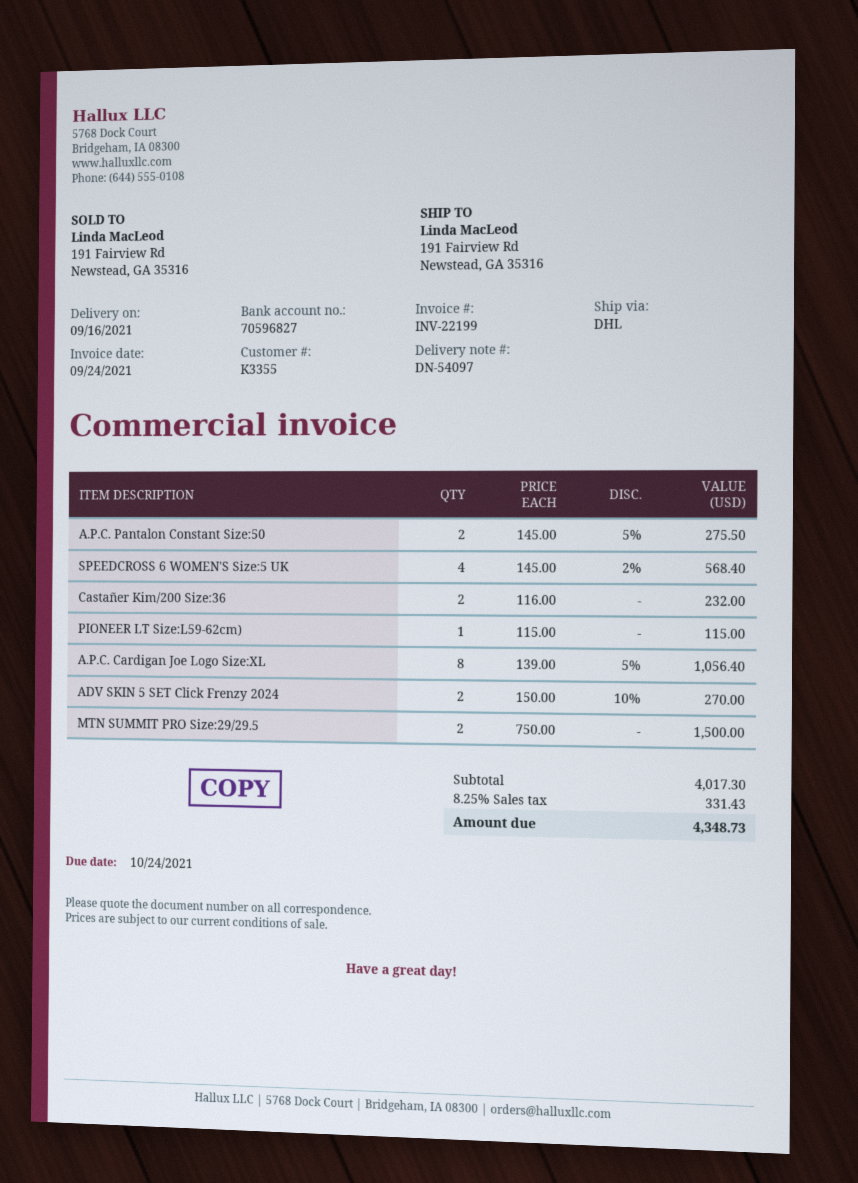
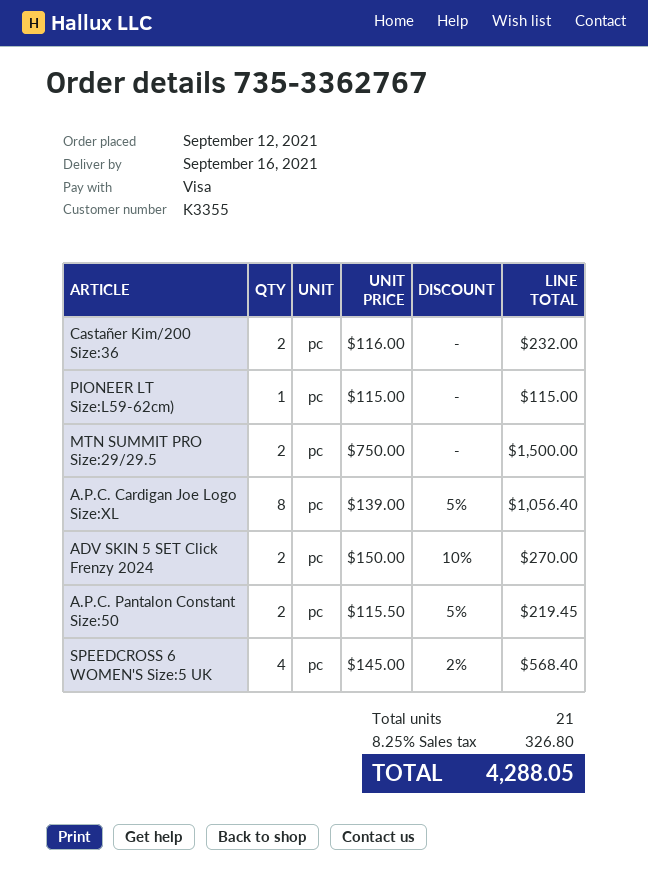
A.P.C. Pantalon Constant Size:50: 2 x 145.00 - 5% = 275.50 -> 2 x 115.50 - 5% = 219.45
tax: 8.25% = 331.43 -> 8.25% = 326.80
total: 4348.73 -> 4288.05

